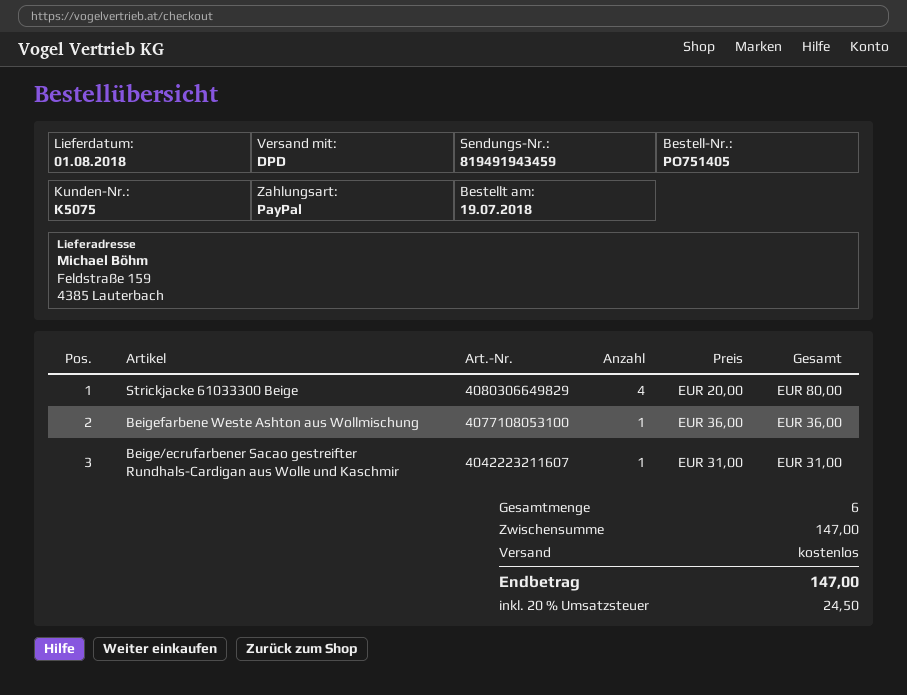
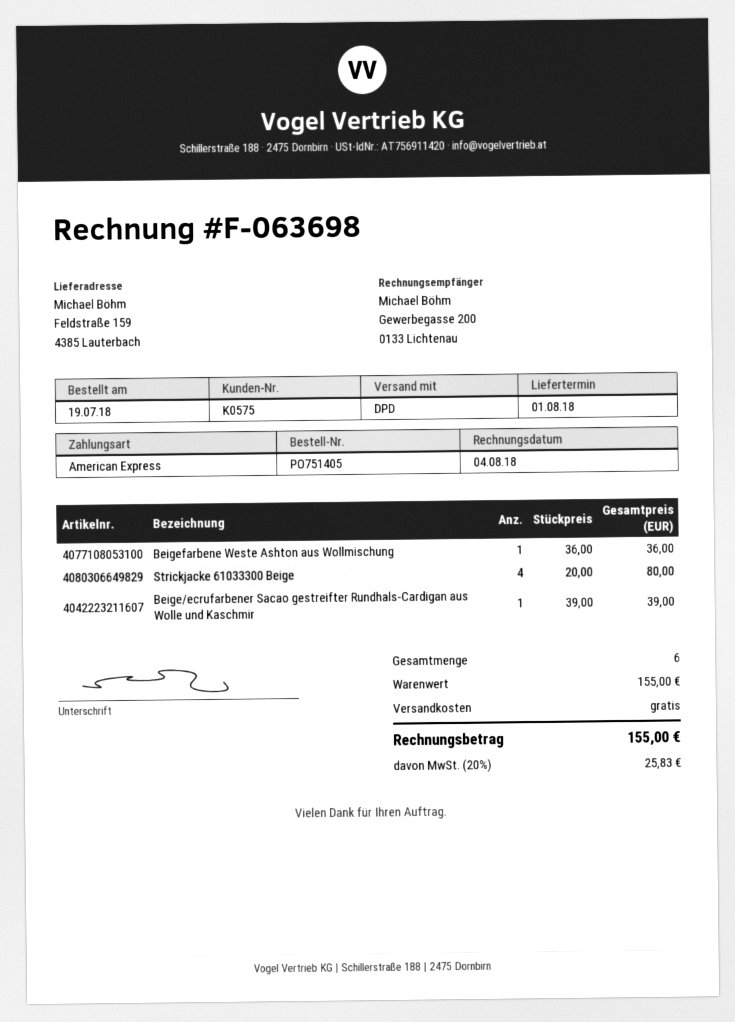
customer number: K5075 -> K0575
payment method: PayPal -> American Express
Beige/ecrufarbener Sacao gestreifter Rundhals-Cardigan aus Wolle und Kaschmir: 1 x 31.00 = 31.00 -> 1 x 39.00 = 39.00
subtotal: 147.00 -> 155.00
tax: 20% = 24.50 -> 20% = 25.83
total: 147.00 -> 155.00

